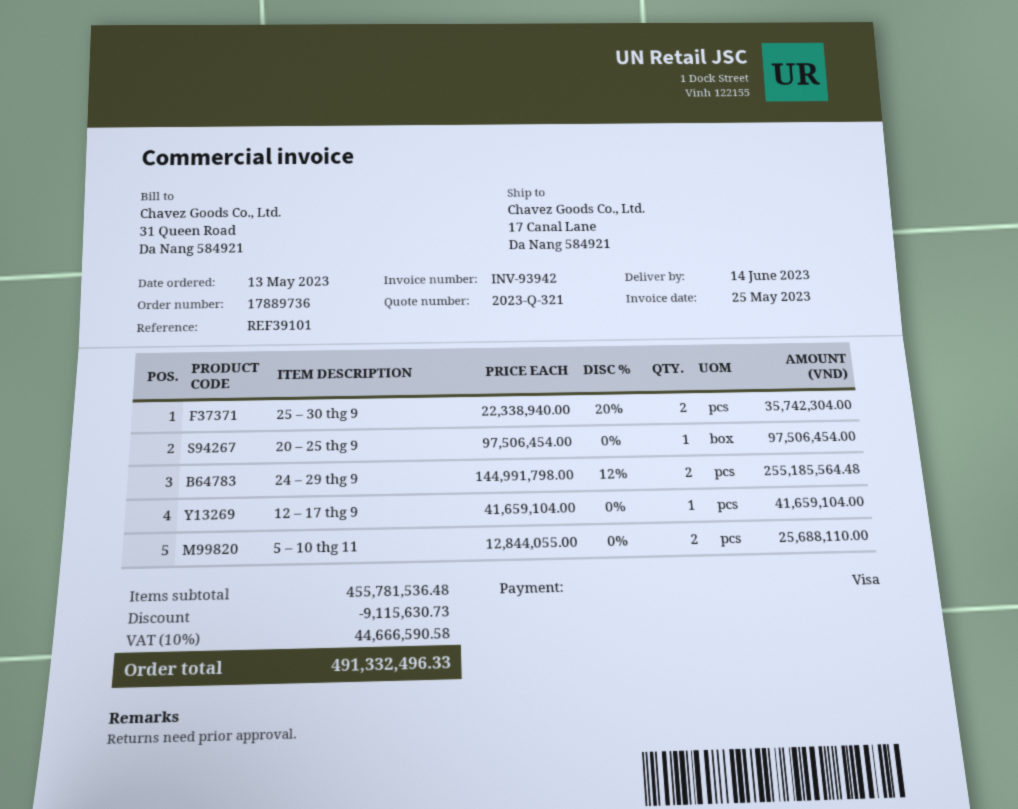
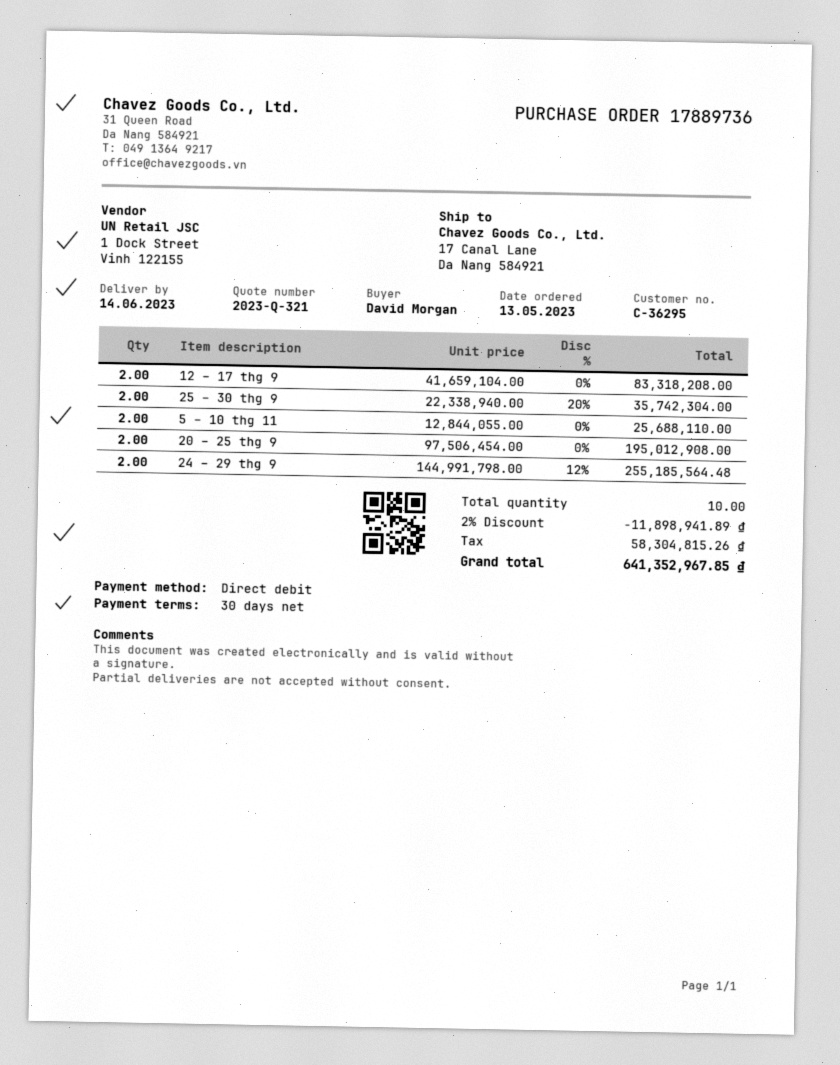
payment method: Visa -> direct debit
20 – 25 thg 9: 1 x 97506454.00 = 97506454.00 -> 2 x 97506454.00 = 195012908.00
12 – 17 thg 9: 1 x 41659104.00 = 41659104.00 -> 2 x 41659104.00 = 83318208.00
discount: 9115630.73 -> 11898941.89
tax: 44666590.58 -> 58304815.26
total: 491332496.33 -> 641352967.85

